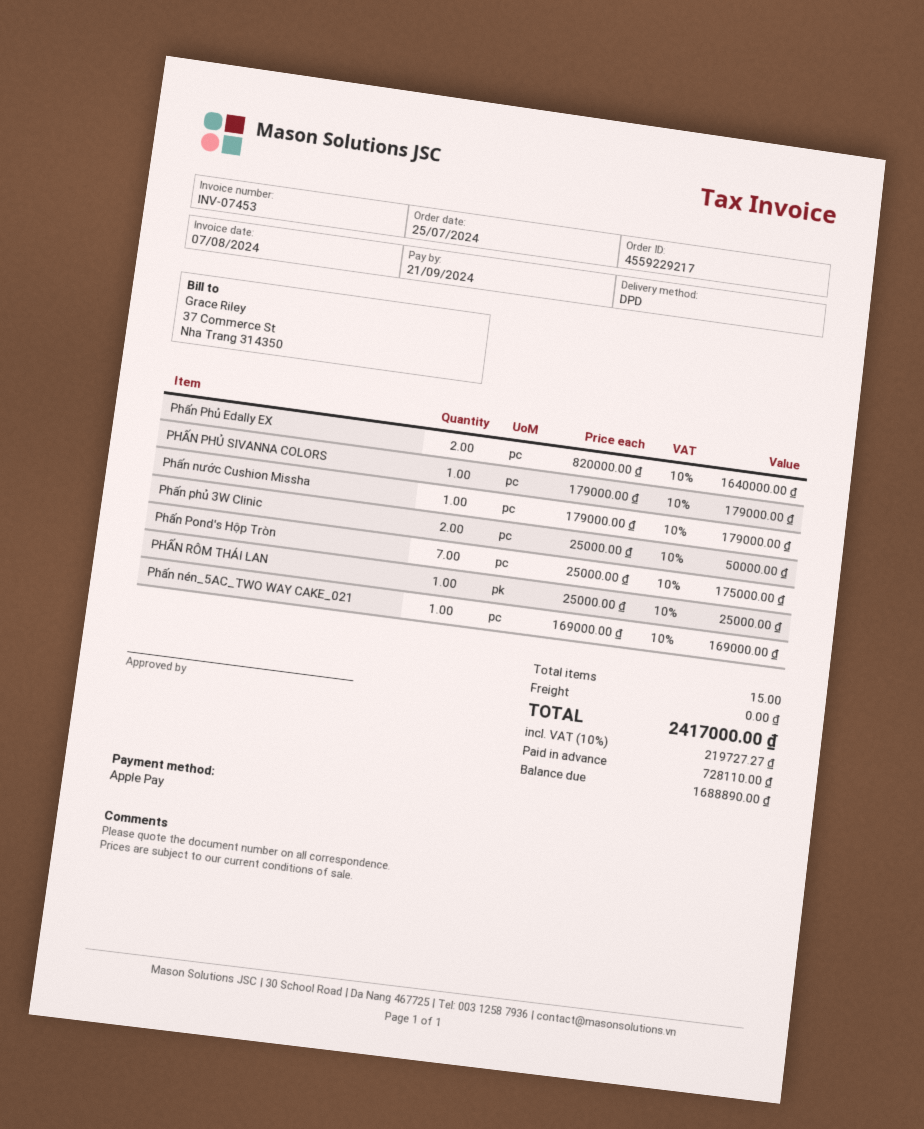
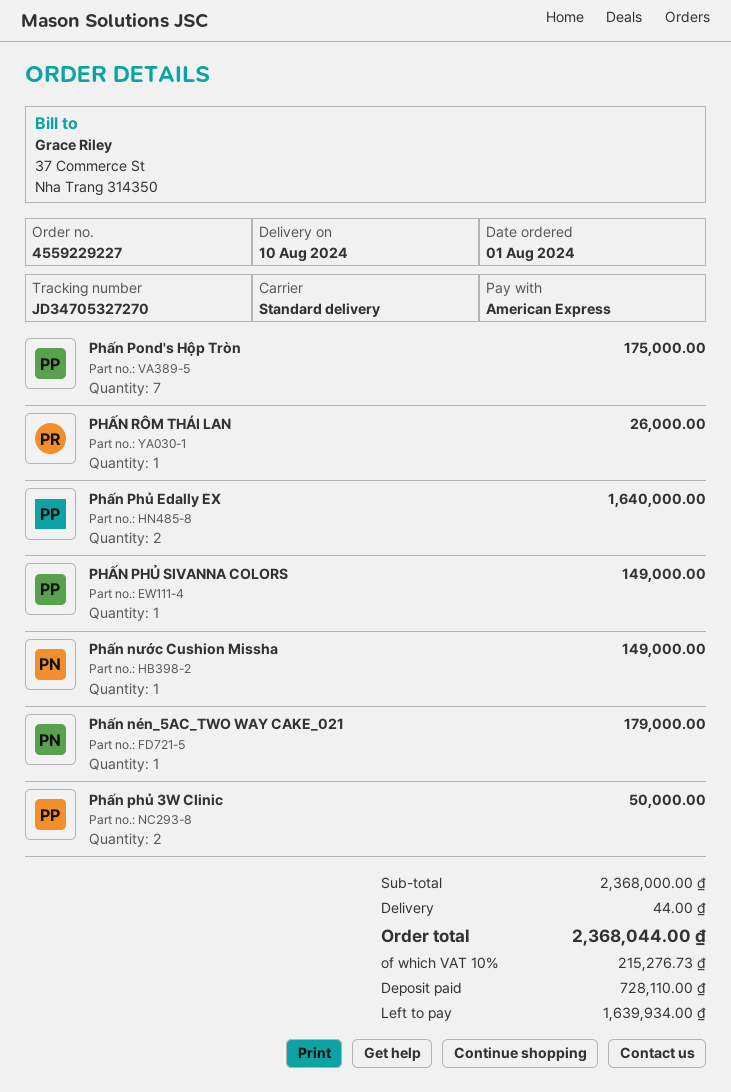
order number: 4559229217 -> 4559229227
order date: 2024-07-25 -> 2024-08-01
payment method: Apple Pay -> American Express
shipping method: DPD -> standard
PHẤN PHỦ SIVANNA COLORS: 1 for 179000.00 -> 1 for 149000.00
Phấn nước Cushion Missha: 1 for 179000.00 -> 1 for 149000.00
PHẤN RÔM THÁI LAN: 1 for 25000.00 -> 1 for 26000.00
Phấn nén_5AC_TWO WAY CAKE_021: 1 for 169000.00 -> 1 for 179000.00
shipping: 0.00 -> 44.00
tax: 10% = 219727.27 -> 10% = 215276.73
total: 2417000.00 -> 2368044.00
balance: 1688890.00 -> 1639934.00

